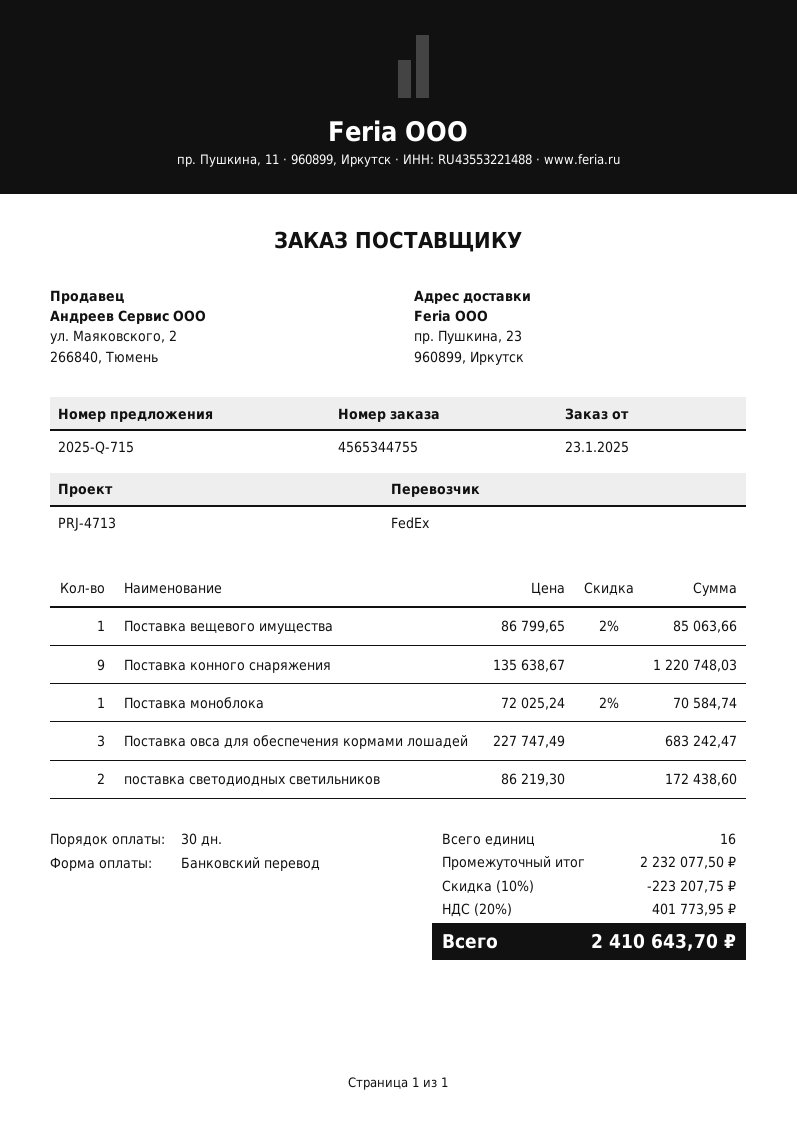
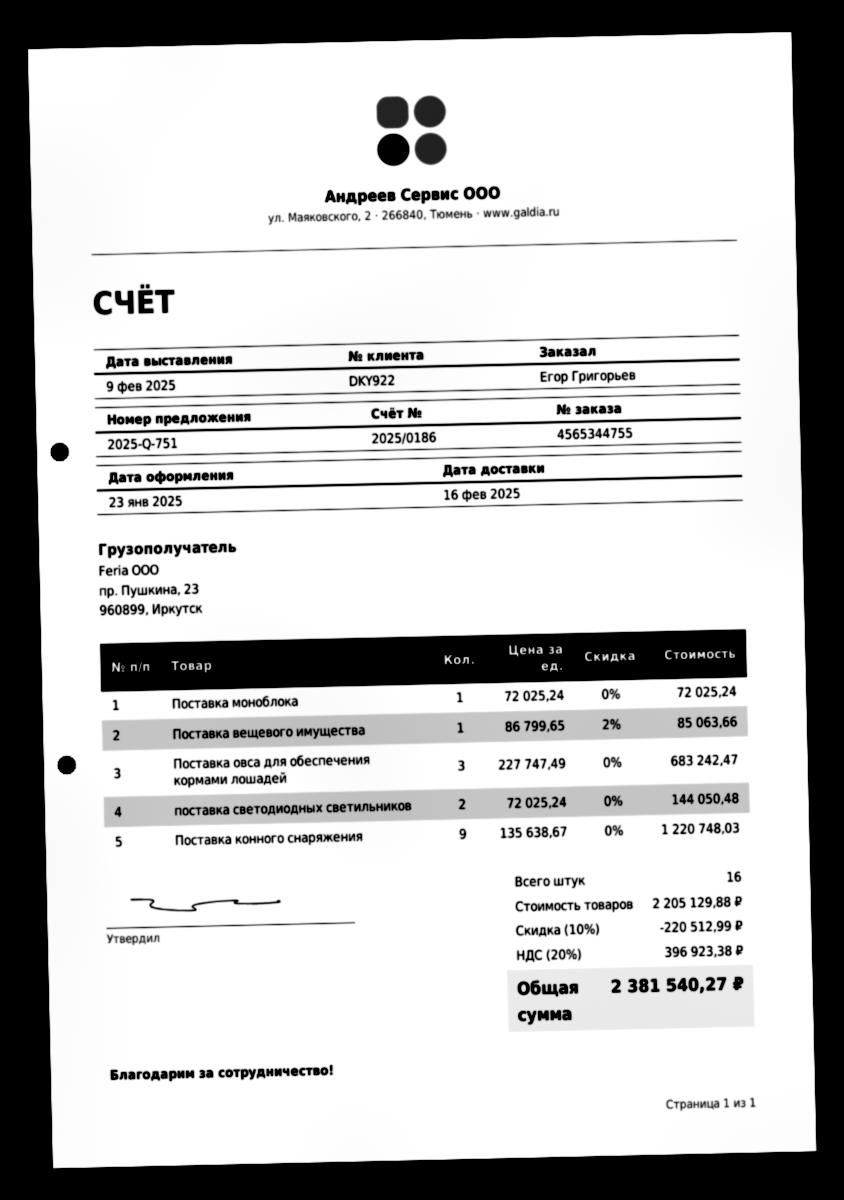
quote number: 2025-Q-715 -> 2025-Q-751
Поставка моноблока: 1 x 72025.24 - 2% = 70584.74 -> 1 x 72025.24 = 72025.24
поставка светодиодных светильников: 2 x 86219.30 = 172438.60 -> 2 x 72025.24 = 144050.48
subtotal: 2232077.50 -> 2205129.88
discount: 10% = 223207.75 -> 10% = 220512.99
tax: 20% = 401773.95 -> 20% = 396923.38
total: 2410643.70 -> 2381540.27

